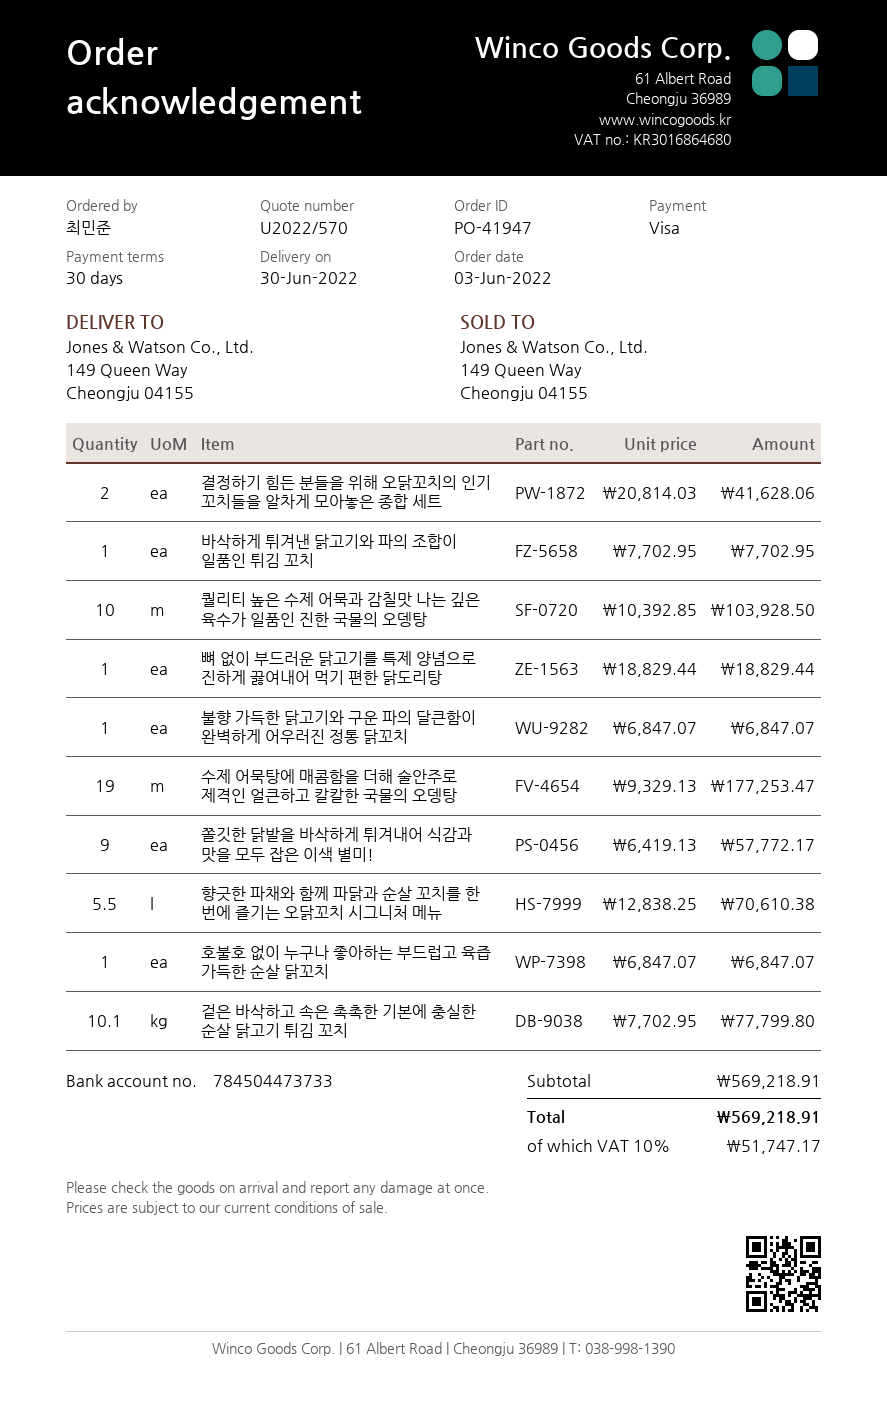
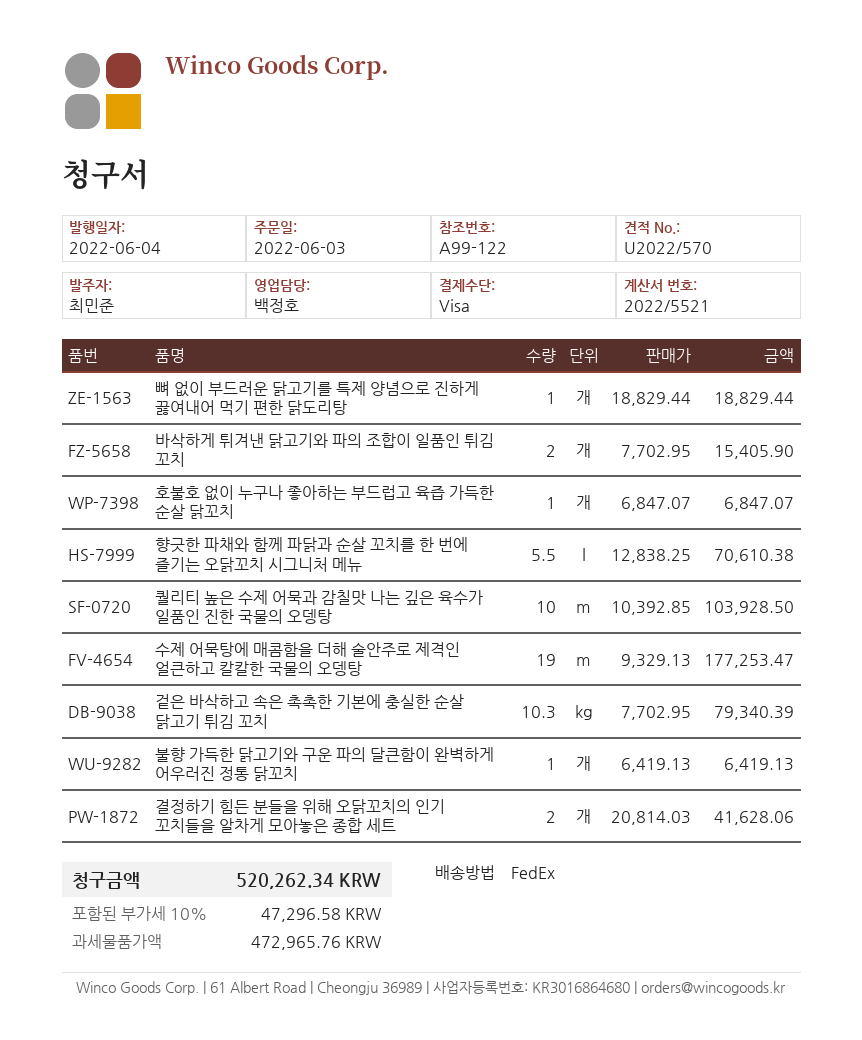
바삭하게 튀겨낸 닭고기와 파의 조합이 일품인 튀김 꼬치: 1 x 7702.95 = 7702.95 -> 2 x 7702.95 = 15405.90
불향 가득한 닭고기와 구운 파의 달큰함이 완벽하게 어우러진 정통 닭꼬치: 1 x 6847.07 = 6847.07 -> 1 x 6419.13 = 6419.13
쫄깃한 닭발을 바삭하게 튀겨내어 식감과 맛을 모두 잡은 이색 별미!: 9 x 6419.13 = 57772.17 -> none
겉은 바삭하고 속은 촉촉한 기본에 충실한 순살 닭고기 튀김 꼬치: 10.1 x 7702.95 = 77799.80 -> 10.3 x 7702.95 = 79340.39
tax: 10% = 51747.17 -> 10% = 47296.58
total: 569218.91 -> 520262.34

